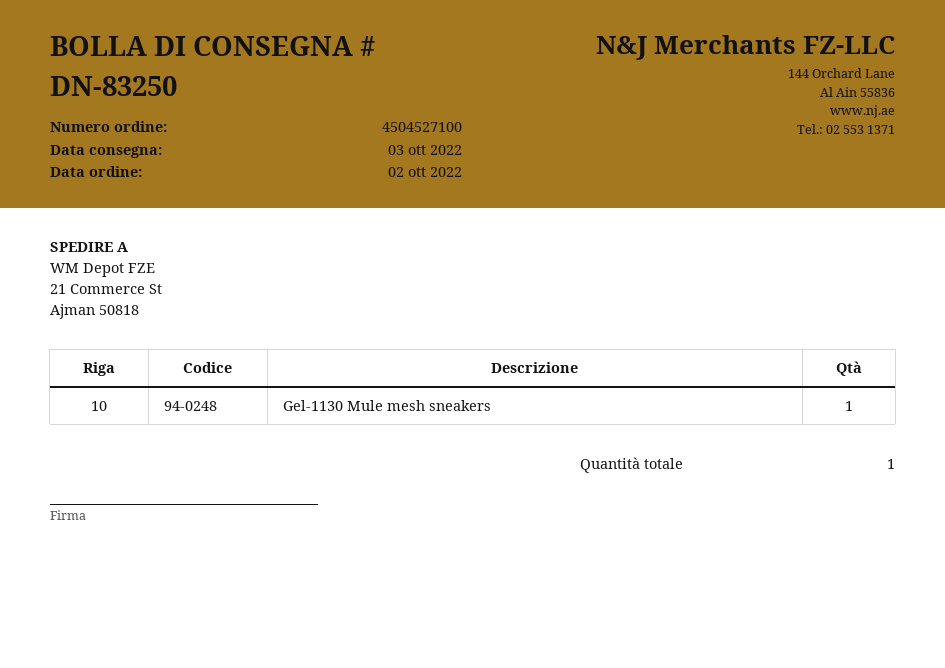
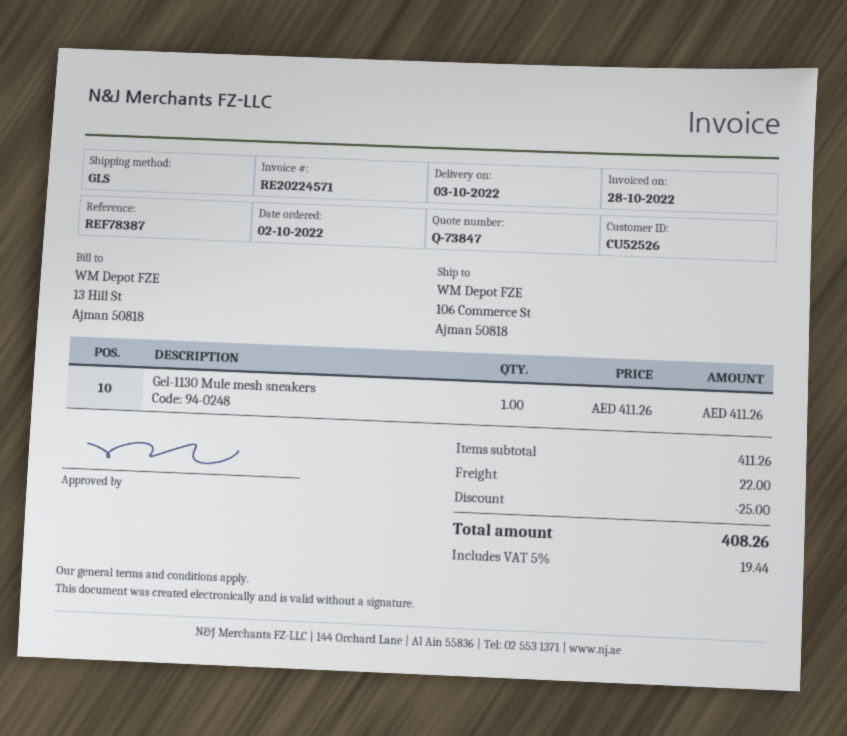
ship to: 21 Commerce St, Ajman 50818 -> 106 Commerce St, Ajman 50818

